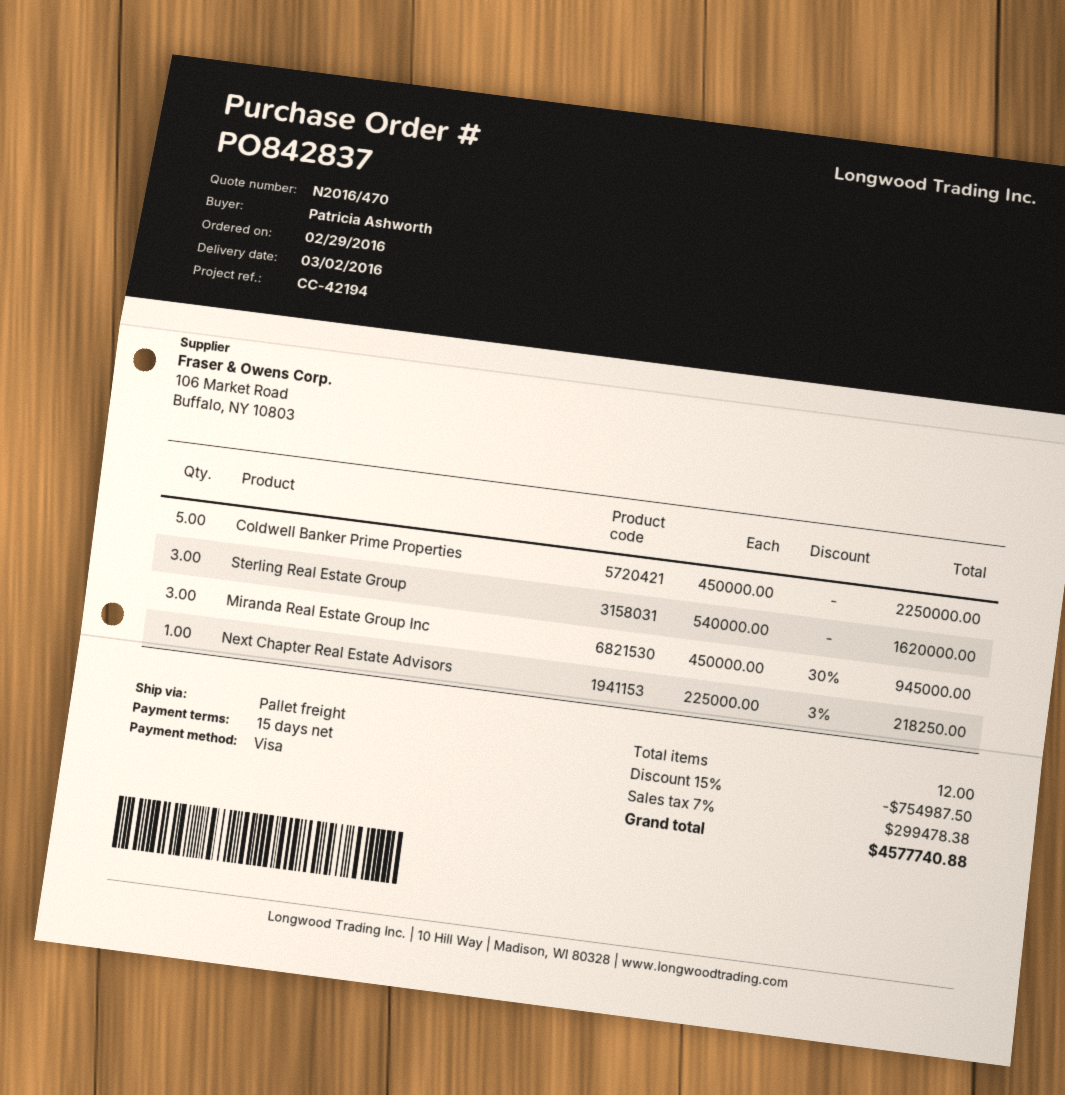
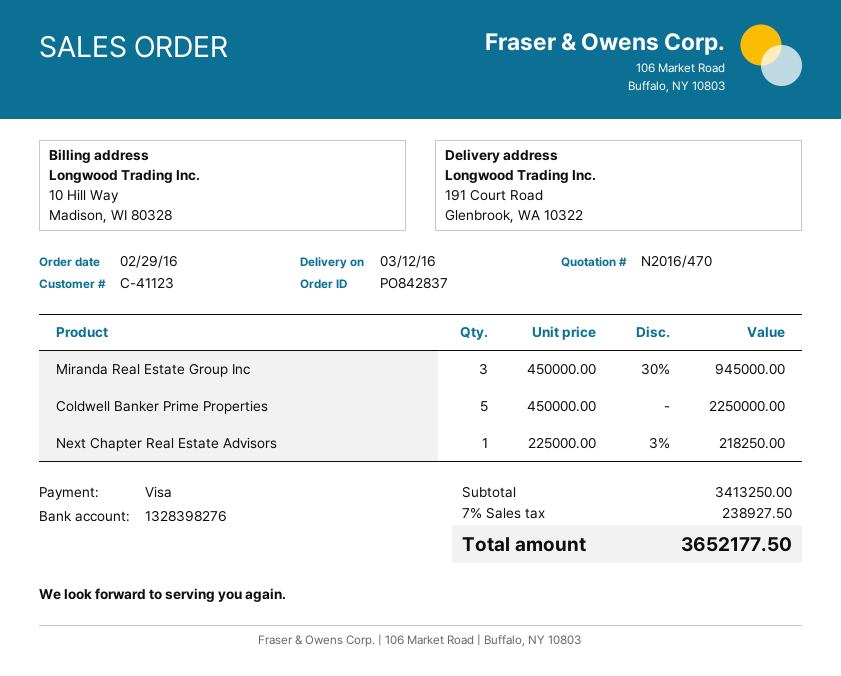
delivery date: 2016-03-02 -> 2016-03-12
Sterling Real Estate Group: 3 x 540000.00 = 1620000.00 -> none
discount: 15% = 754987.50 -> none
tax: 7% = 299478.38 -> 7% = 238927.50
total: 4577740.88 -> 3652177.50

